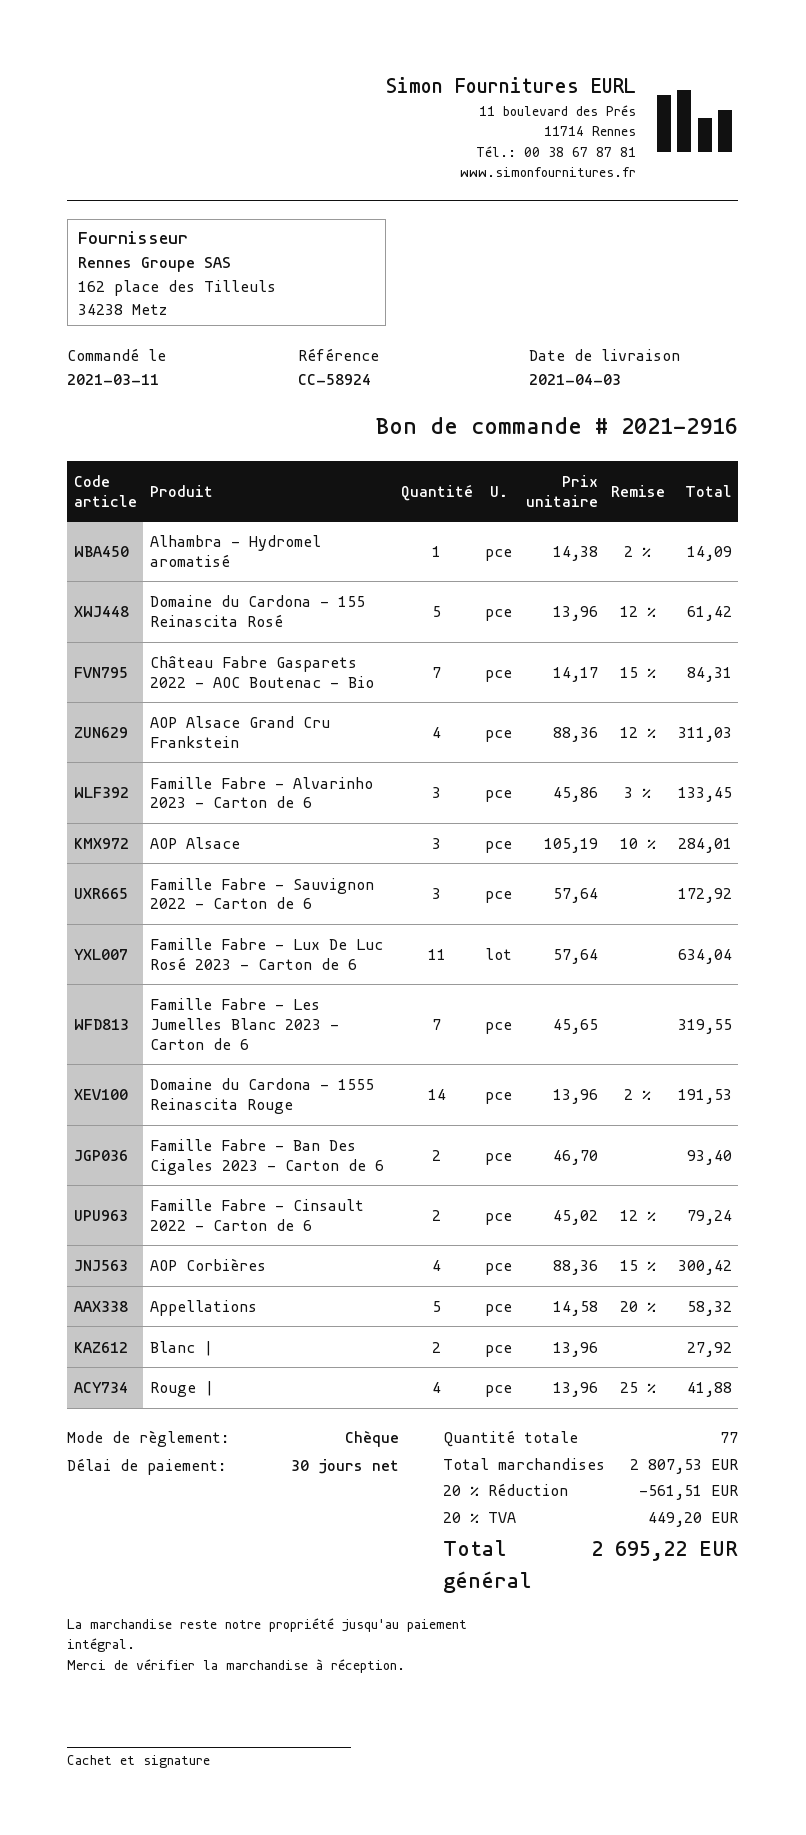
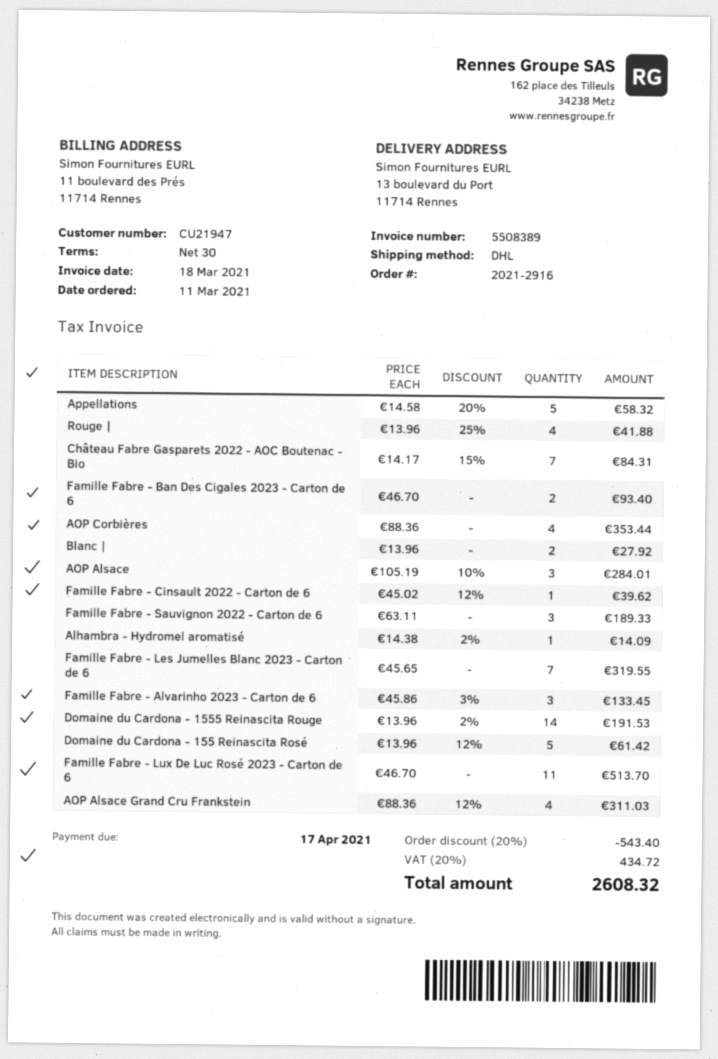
Famille Fabre - Sauvignon 2022 - Carton de 6: 3 x 57.64 = 172.92 -> 3 x 63.11 = 189.33
Famille Fabre - Lux De Luc Rosé 2023 - Carton de 6: 11 x 57.64 = 634.04 -> 11 x 46.70 = 513.70
Famille Fabre - Cinsault 2022 - Carton de 6: 2 x 45.02 - 12% = 79.24 -> 1 x 45.02 - 12% = 39.62
AOP Corbières: 4 x 88.36 - 15% = 300.42 -> 4 x 88.36 = 353.44
discount: 20% = 561.51 -> 20% = 543.40
tax: 20% = 449.20 -> 20% = 434.72
total: 2695.22 -> 2608.32

